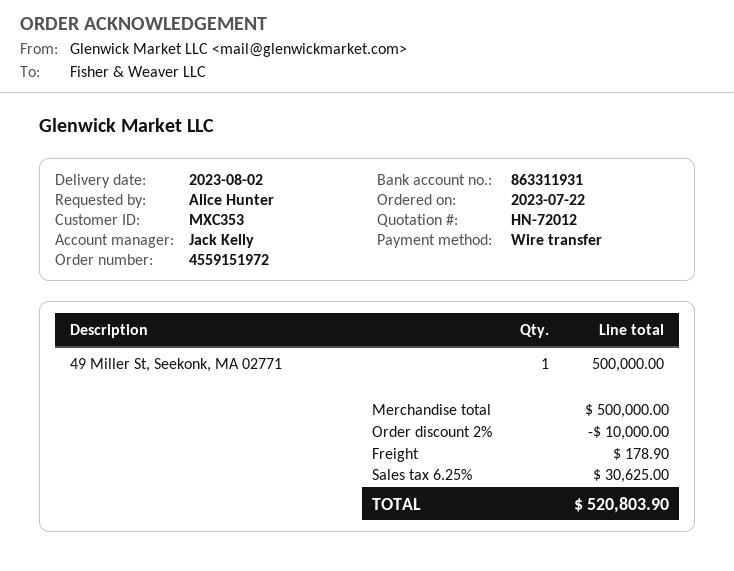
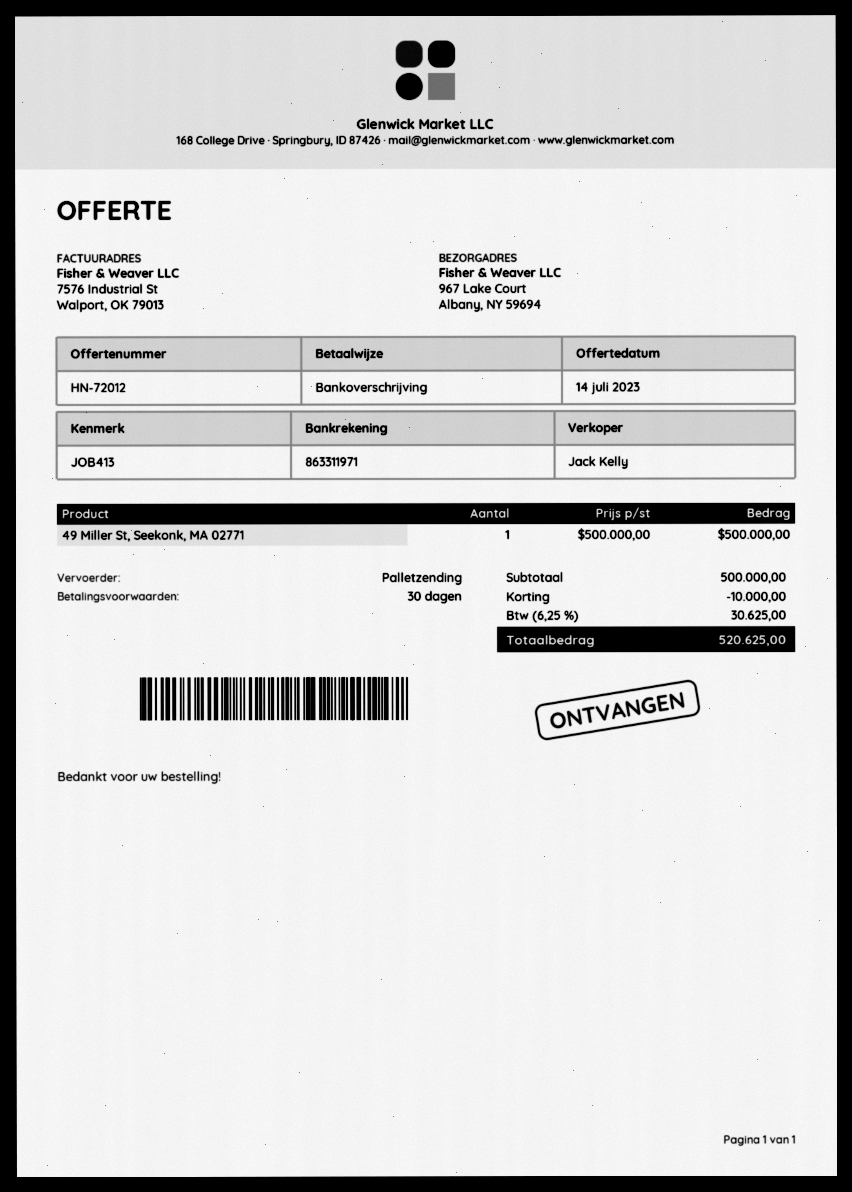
bank account: 863311931 -> 863311971
shipping: 178.90 -> none
total: 520803.90 -> 520625.00

